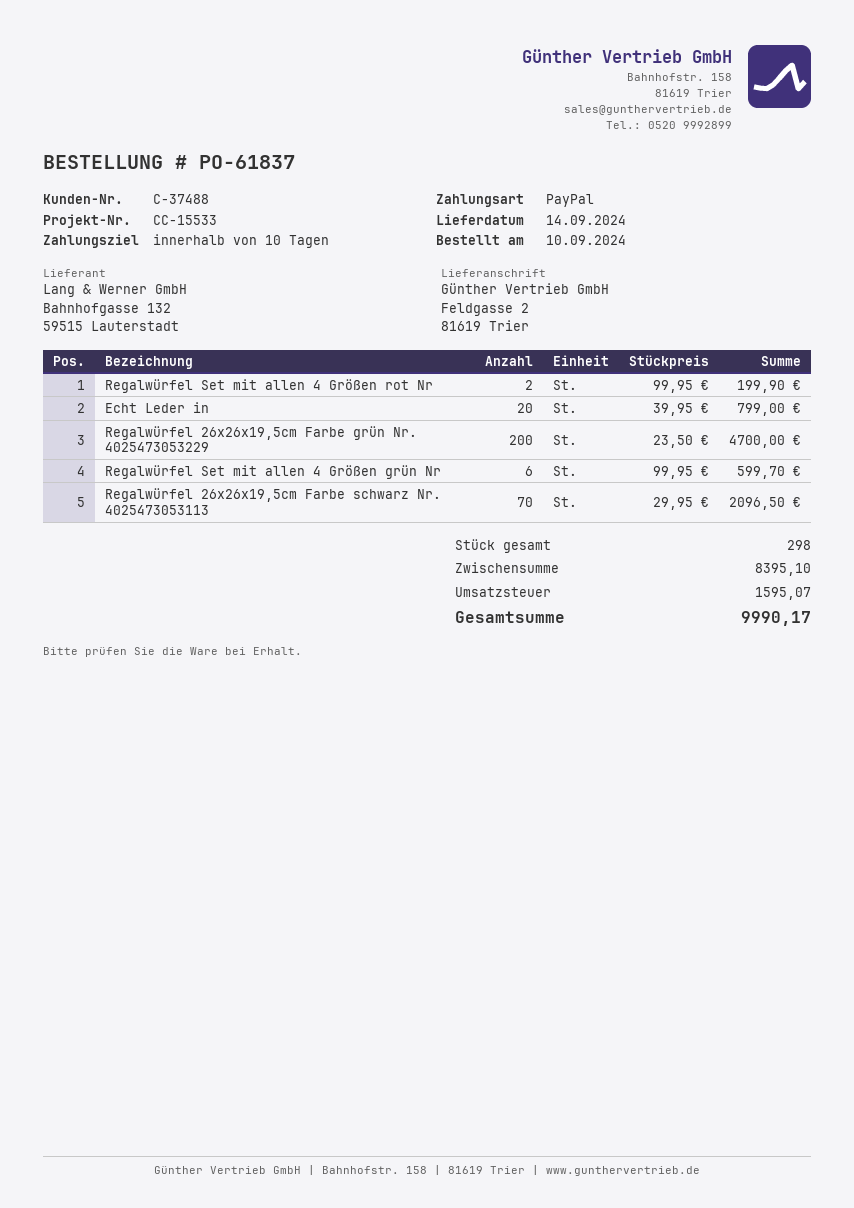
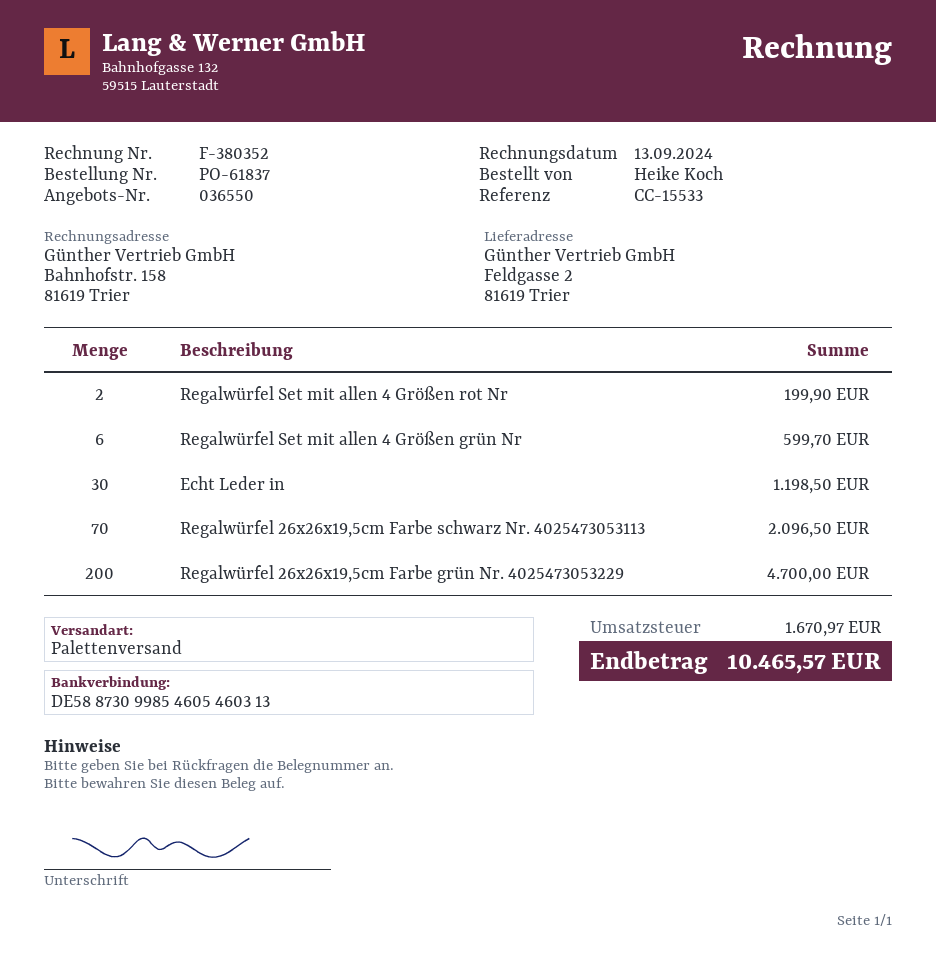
Echt Leder in: 20 for 799.00 -> 30 for 1198.50
tax: 1595.07 -> 1670.97
total: 9990.17 -> 10465.57

